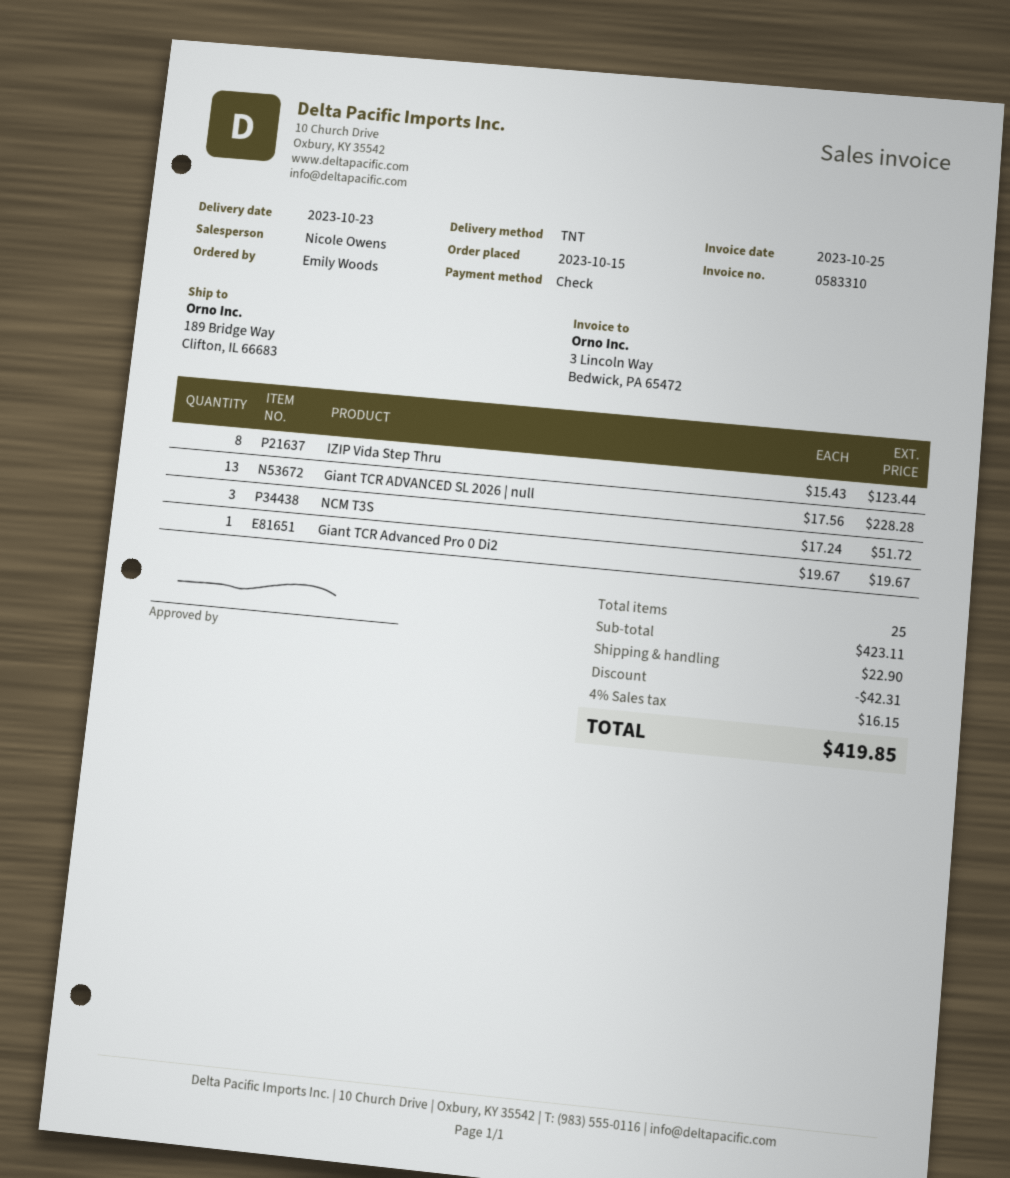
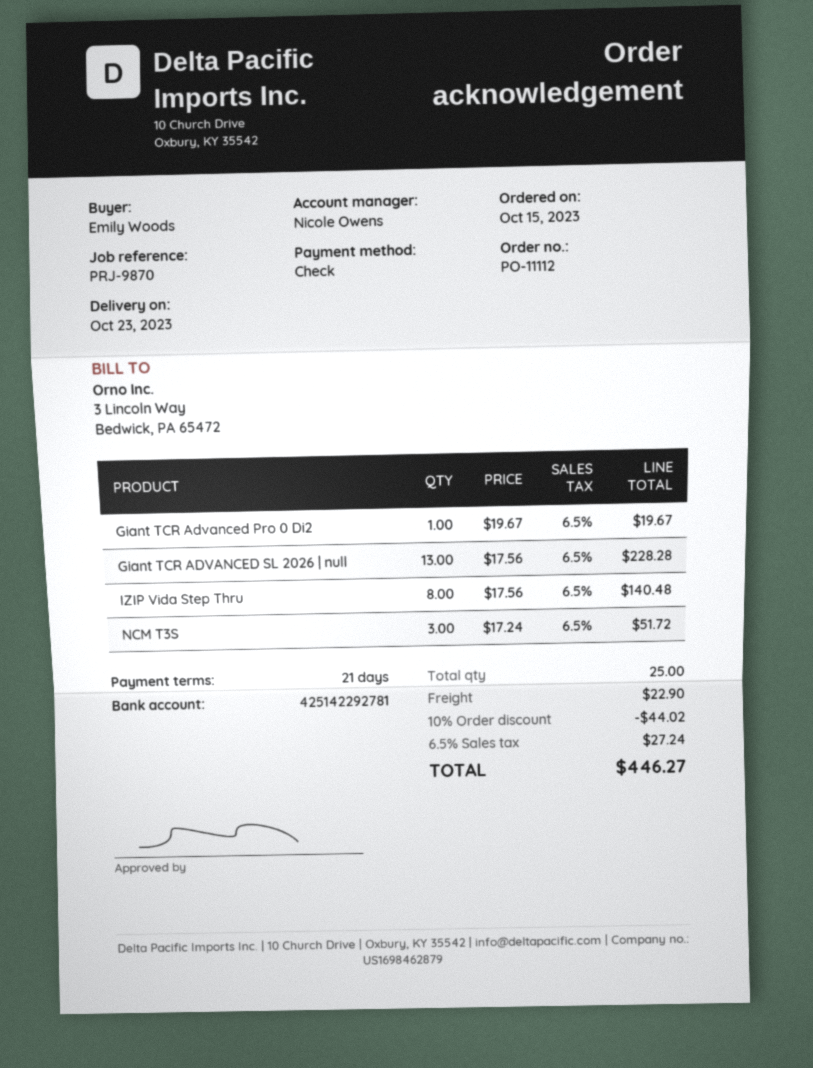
IZIP Vida Step Thru: 8 x 15.43 = 123.44 -> 8 x 17.56 = 140.48
discount: 42.31 -> 44.02
tax: 4% = 16.15 -> 6.5% = 27.24
total: 419.85 -> 446.27

